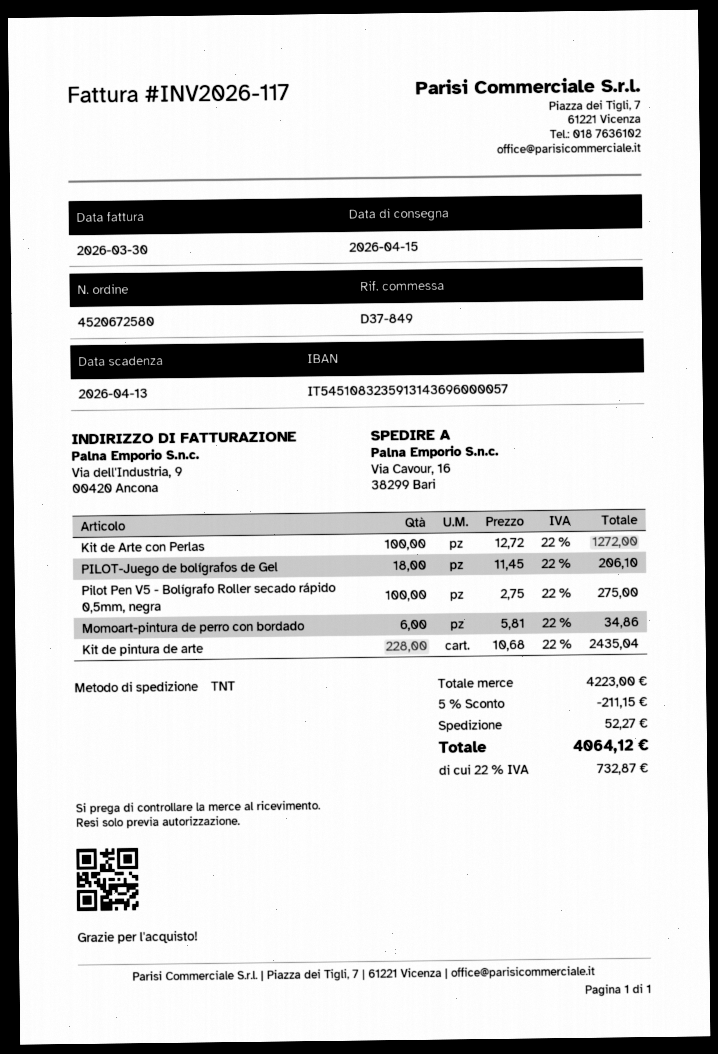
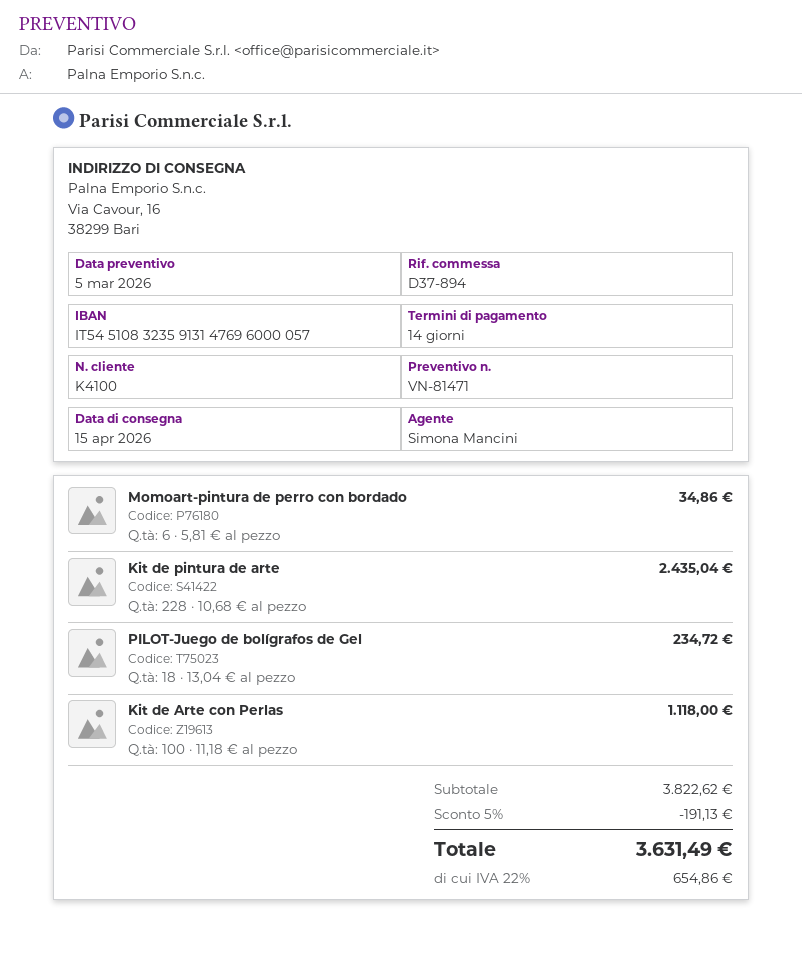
reference: D37-849 -> D37-894
bank account: IT5451083235913143696000057 -> IT5451083235913147696000057
Kit de Arte con Perlas: 100 x 12.72 = 1272.00 -> 100 x 11.18 = 1118.00
PILOT-Juego de bolígrafos de Gel: 18 x 11.45 = 206.10 -> 18 x 13.04 = 234.72
Pilot Pen V5 - Bolígrafo Roller secado rápido 0,5mm, negra: 100 x 2.75 = 275.00 -> none
subtotal: 4223.00 -> 3822.62
discount: 5% = 211.15 -> 5% = 191.13
shipping: 52.27 -> none
tax: 22% = 732.87 -> 22% = 654.86
total: 4064.12 -> 3631.49

